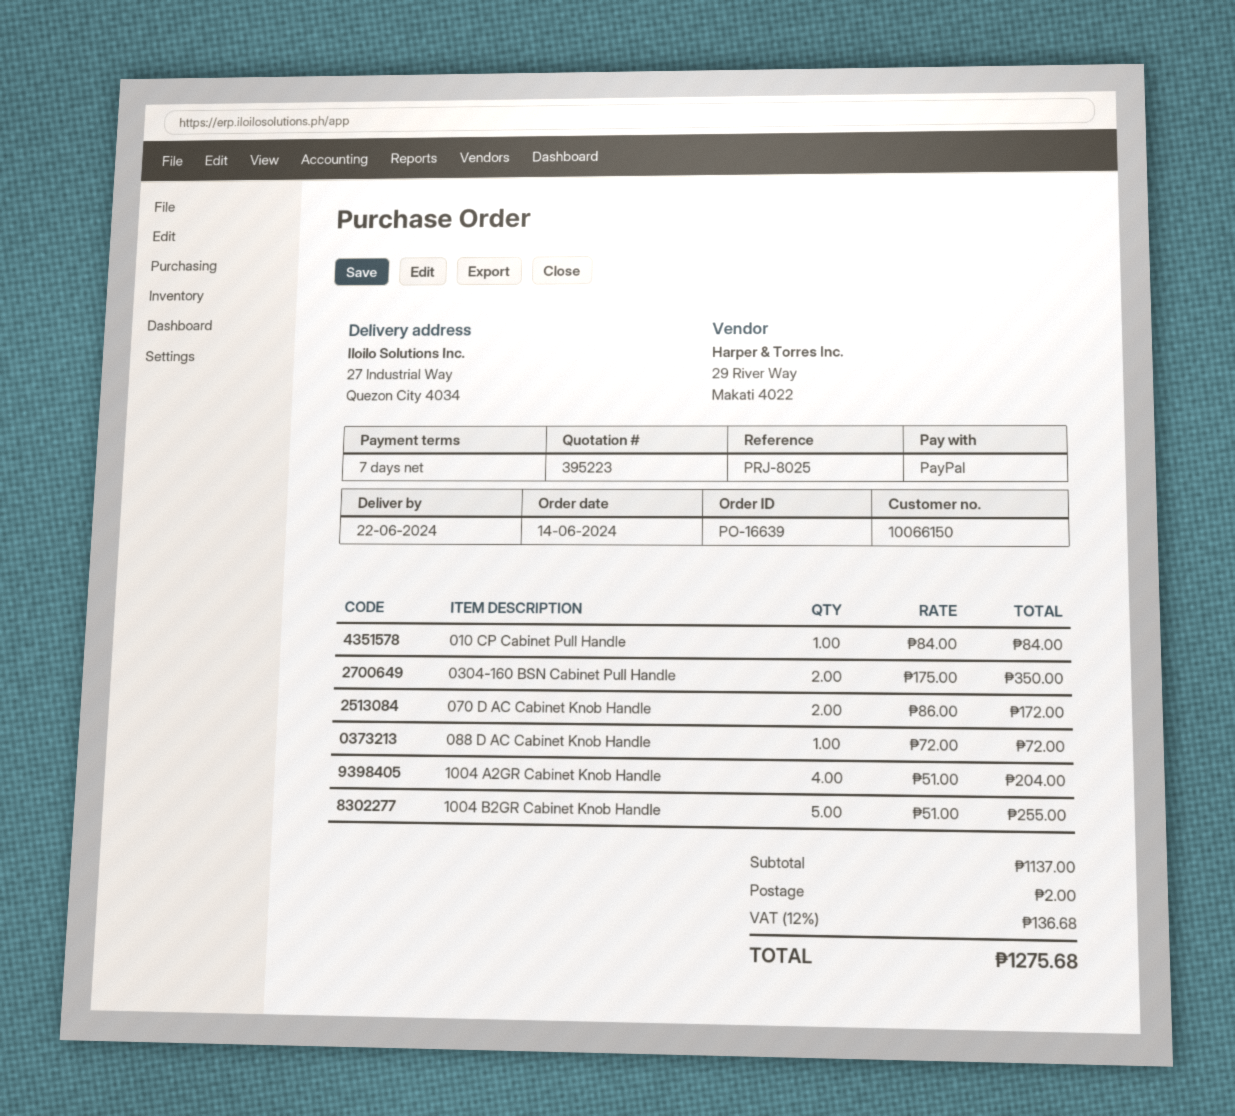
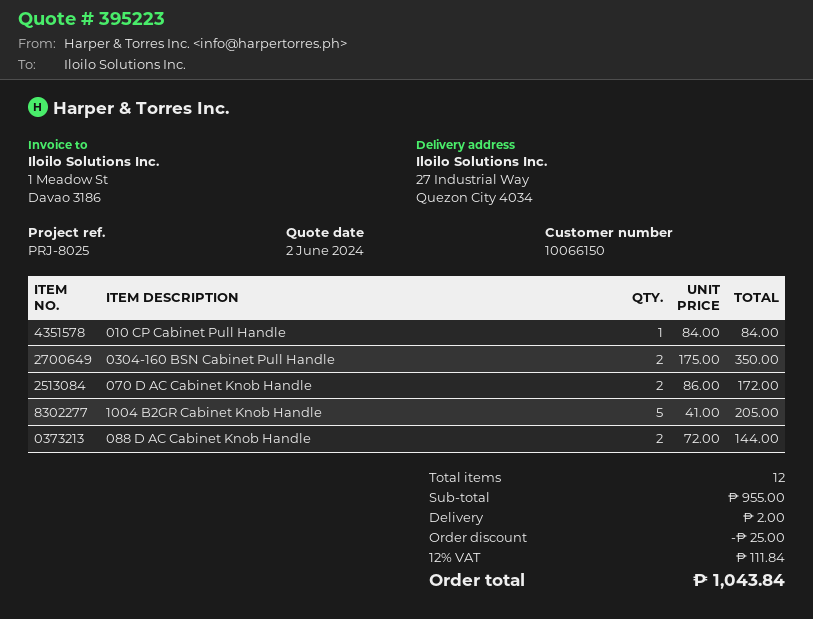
088 D AC Cabinet Knob Handle: 1 x 72.00 = 72.00 -> 2 x 72.00 = 144.00
1004 A2GR Cabinet Knob Handle: 4 x 51.00 = 204.00 -> none
1004 B2GR Cabinet Knob Handle: 5 x 51.00 = 255.00 -> 5 x 41.00 = 205.00
subtotal: 1137.00 -> 955.00
discount: none -> 25.00
tax: 12% = 136.68 -> 12% = 111.84
total: 1275.68 -> 1043.84

